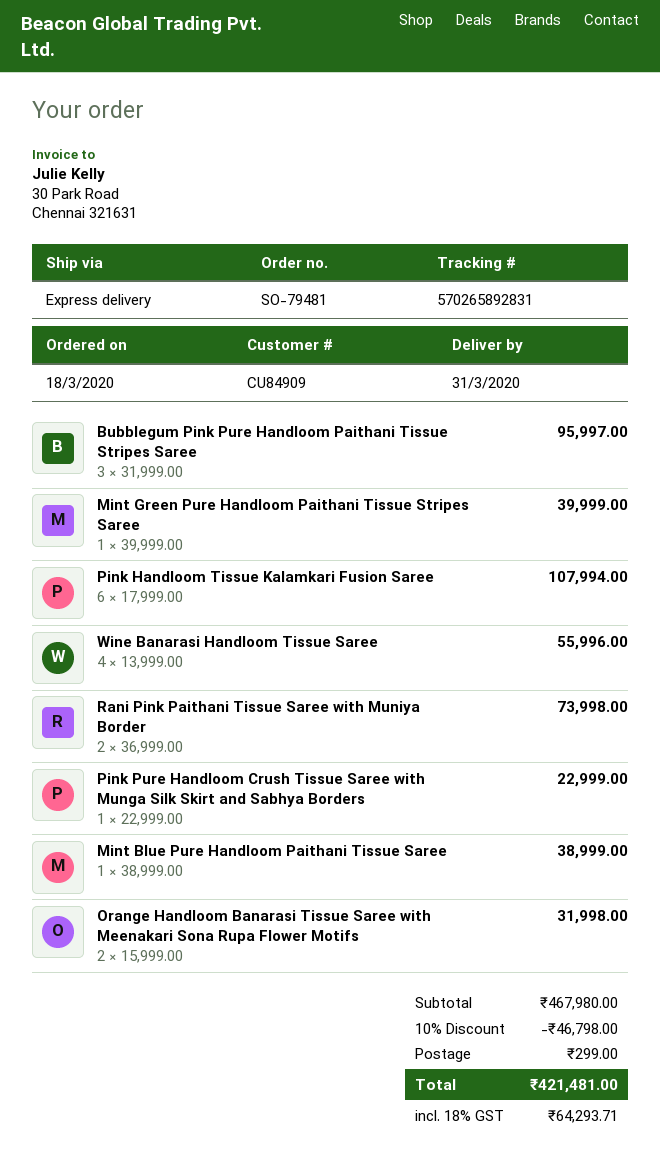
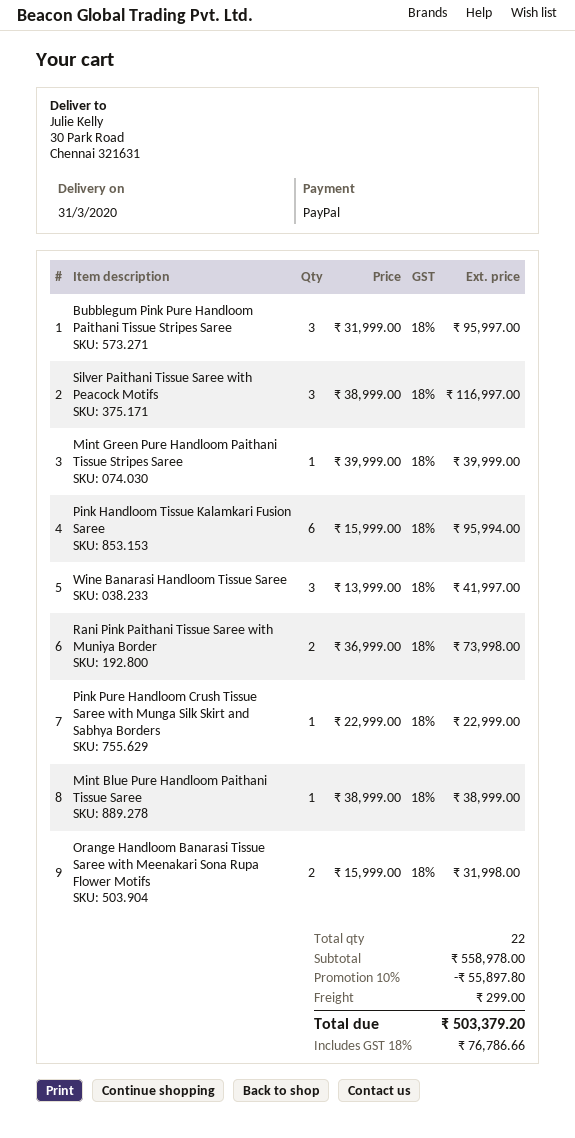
Pink Handloom Tissue Kalamkari Fusion Saree: 6 x 17999.00 = 107994.00 -> 6 x 15999.00 = 95994.00
Wine Banarasi Handloom Tissue Saree: 4 x 13999.00 = 55996.00 -> 3 x 13999.00 = 41997.00
Silver Paithani Tissue Saree with Peacock Motifs: none -> 3 x 38999.00 = 116997.00
subtotal: 467980.00 -> 558978.00
discount: 10% = 46798.00 -> 10% = 55897.80
tax: 18% = 64293.71 -> 18% = 76786.66
total: 421481.00 -> 503379.20

